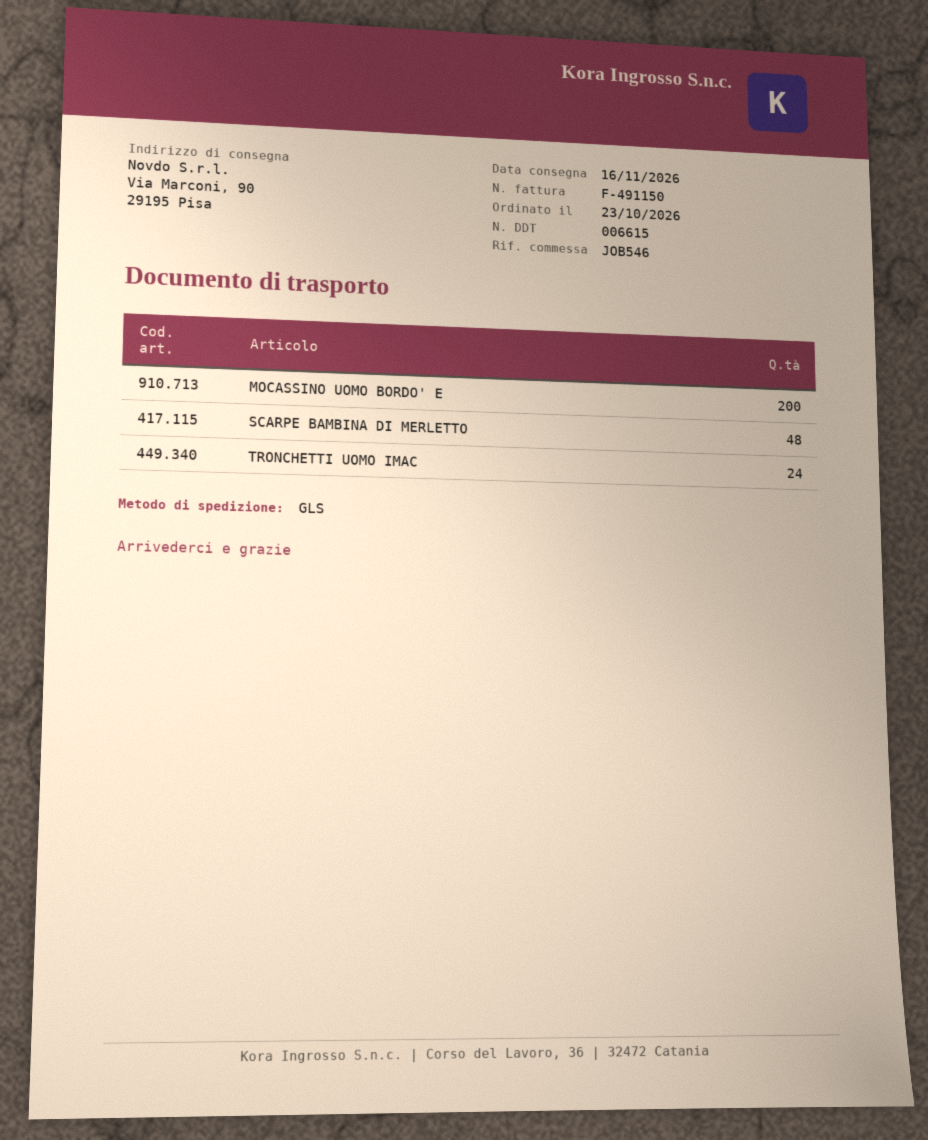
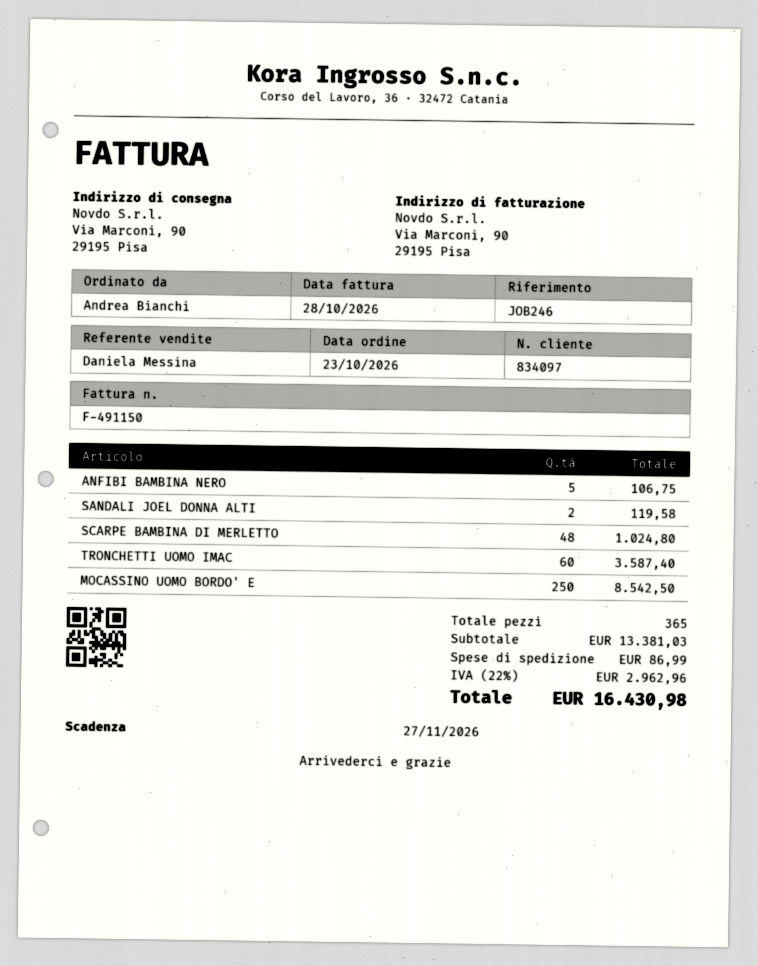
reference: JOB546 -> JOB246
MOCASSINO UOMO BORDO' E: 200 -> 250
TRONCHETTI UOMO IMAC: 24 -> 60
ANFIBI BAMBINA NERO: none -> 5
SANDALI JOEL DONNA ALTI: none -> 2

